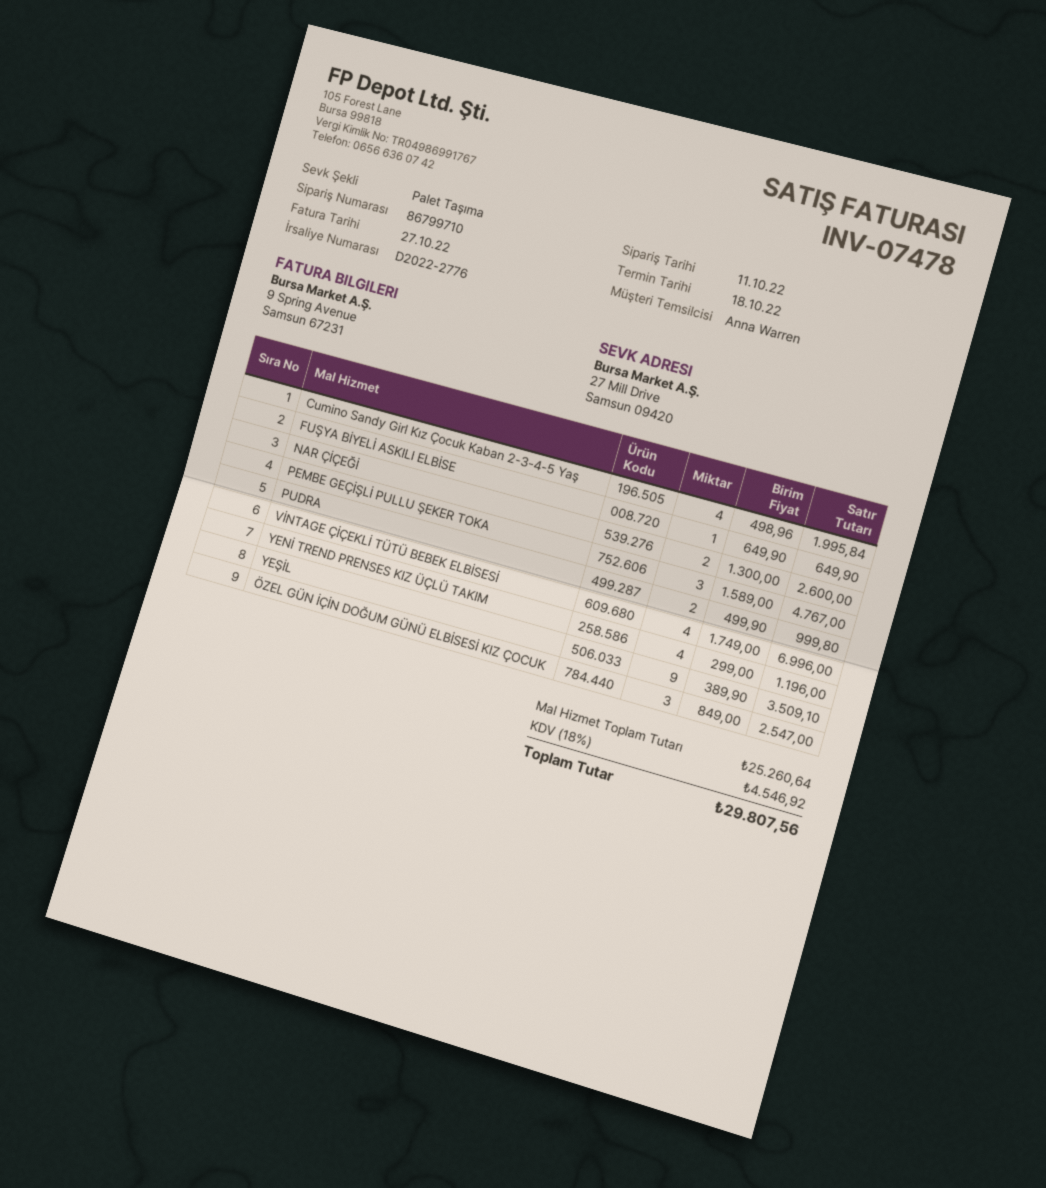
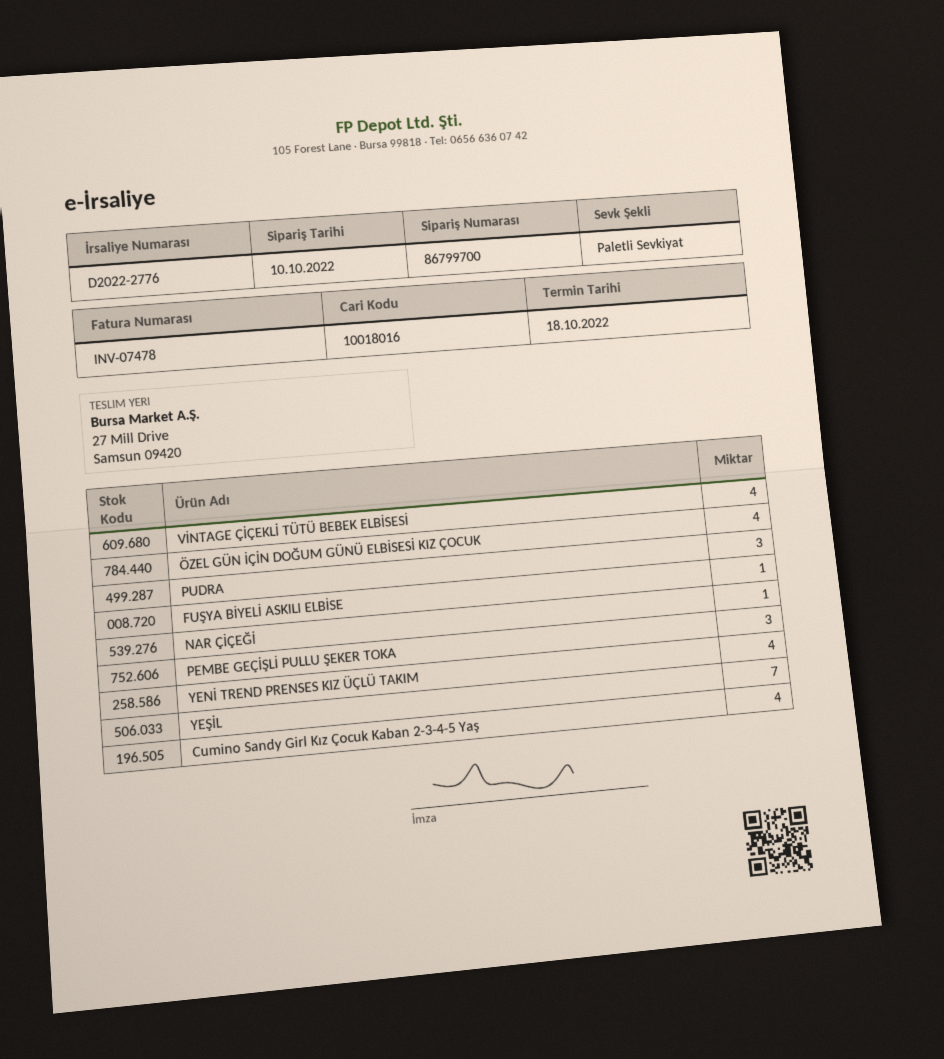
order number: 86799710 -> 86799700
order date: 2022-10-11 -> 2022-10-10
NAR ÇİÇEĞİ: 2 -> 1
PUDRA: 2 -> 3
YEŞİL: 9 -> 7
ÖZEL GÜN İÇİN DOĞUM GÜNÜ ELBİSESİ KIZ ÇOCUK: 3 -> 4

